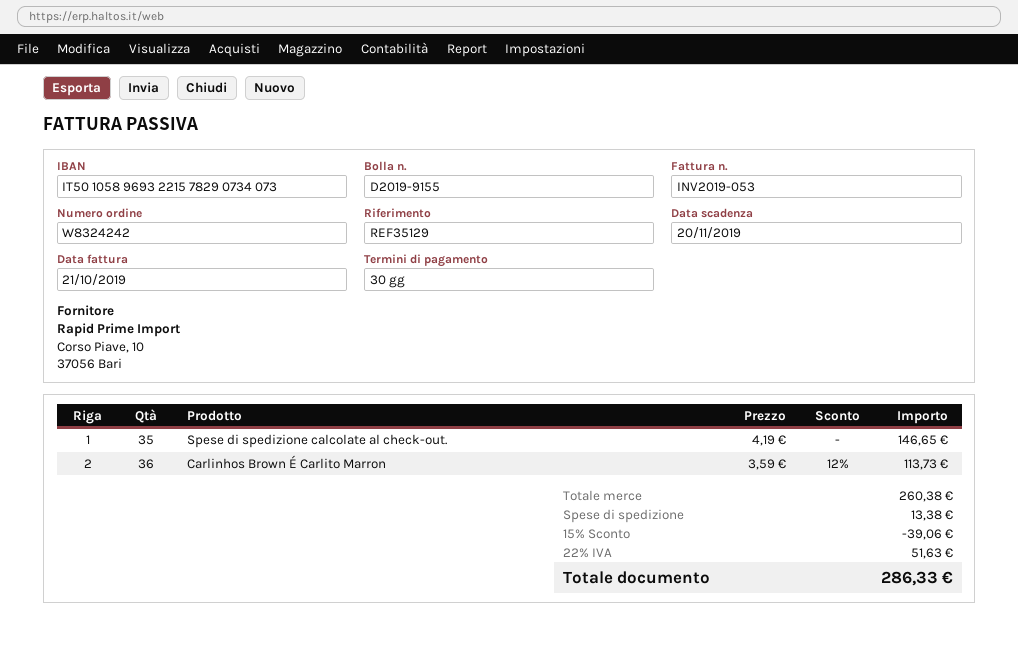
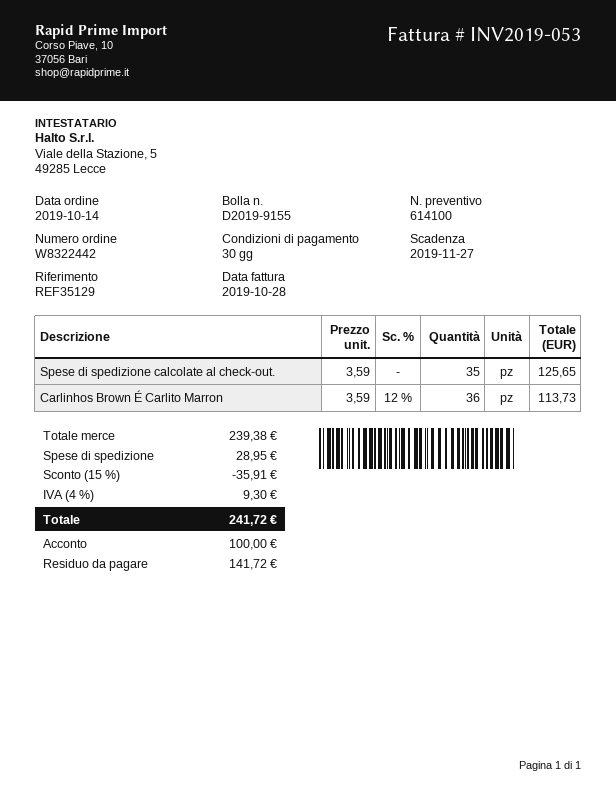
order number: W8324242 -> W8322442
invoice date: 2019-10-21 -> 2019-10-28
due date: 2019-11-20 -> 2019-11-27
Spese di spedizione calcolate al check-out.: 35 x 4.19 = 146.65 -> 35 x 3.59 = 125.65
subtotal: 260.38 -> 239.38
discount: 15% = 39.06 -> 15% = 35.91
shipping: 13.38 -> 28.95
tax: 22% = 51.63 -> 4% = 9.30
total: 286.33 -> 241.72

